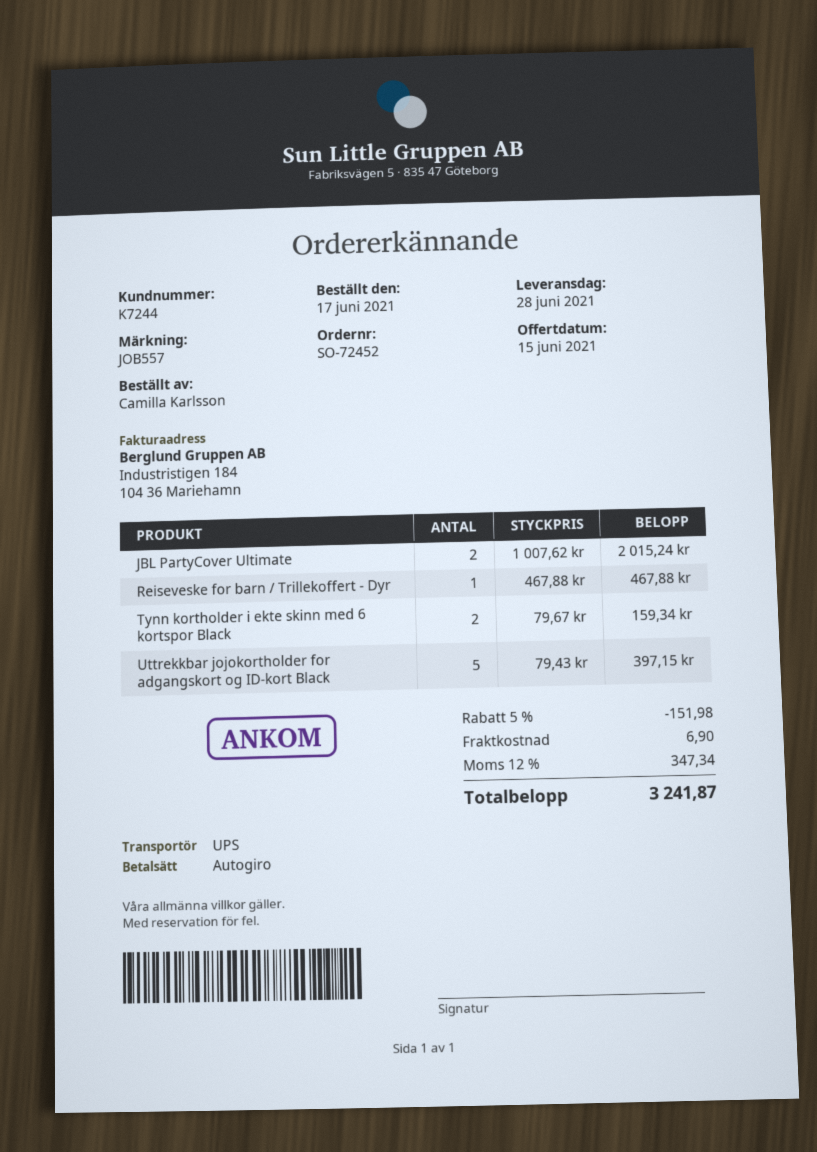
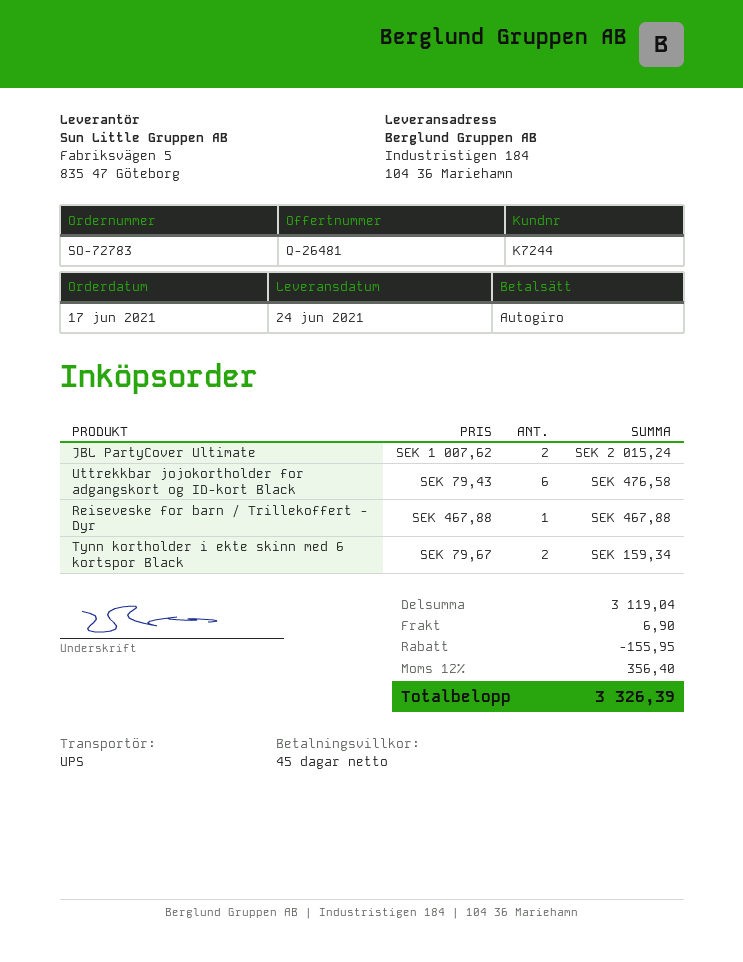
order number: SO-72452 -> SO-72783
delivery date: 2021-06-28 -> 2021-06-24
Uttrekkbar jojokortholder for adgangskort og ID-kort Black: 5 x 79.43 = 397.15 -> 6 x 79.43 = 476.58
discount: 151.98 -> 155.95
tax: 12% = 347.34 -> 12% = 356.40
total: 3241.87 -> 3326.39

